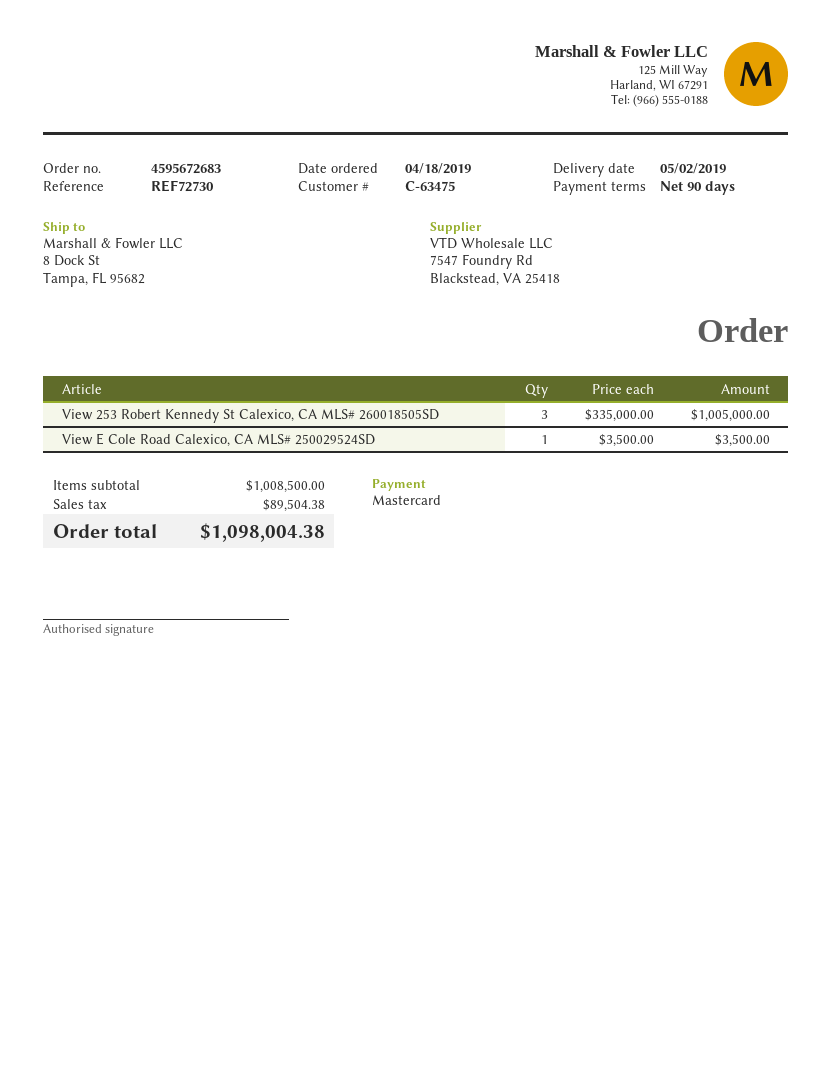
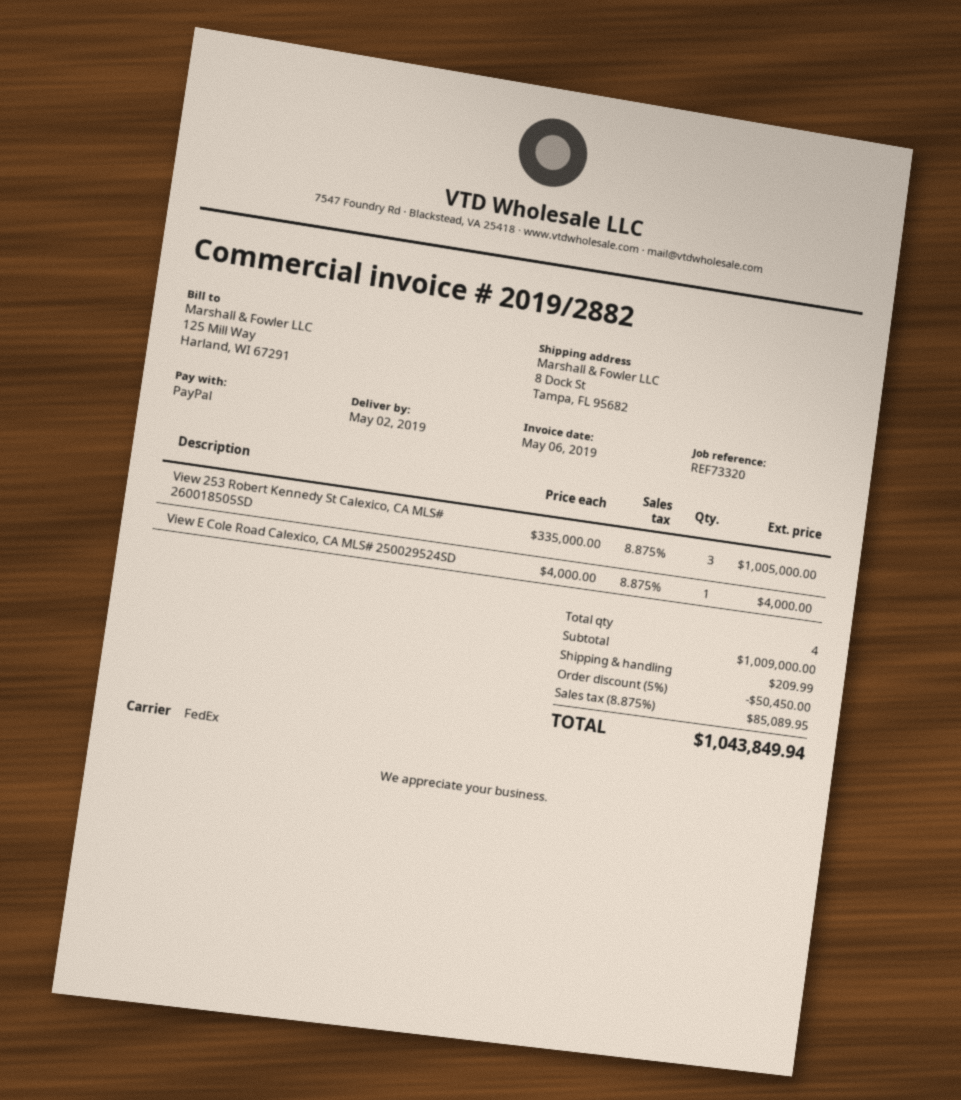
reference: REF72730 -> REF73320
payment method: Mastercard -> PayPal
View E Cole Road Calexico, CA MLS# 250029524SD: 1 x 3500.00 = 3500.00 -> 1 x 4000.00 = 4000.00
subtotal: 1008500.00 -> 1009000.00
discount: none -> 5% = 50450.00
shipping: none -> 209.99
tax: 89504.38 -> 85089.95
total: 1098004.38 -> 1043849.94

